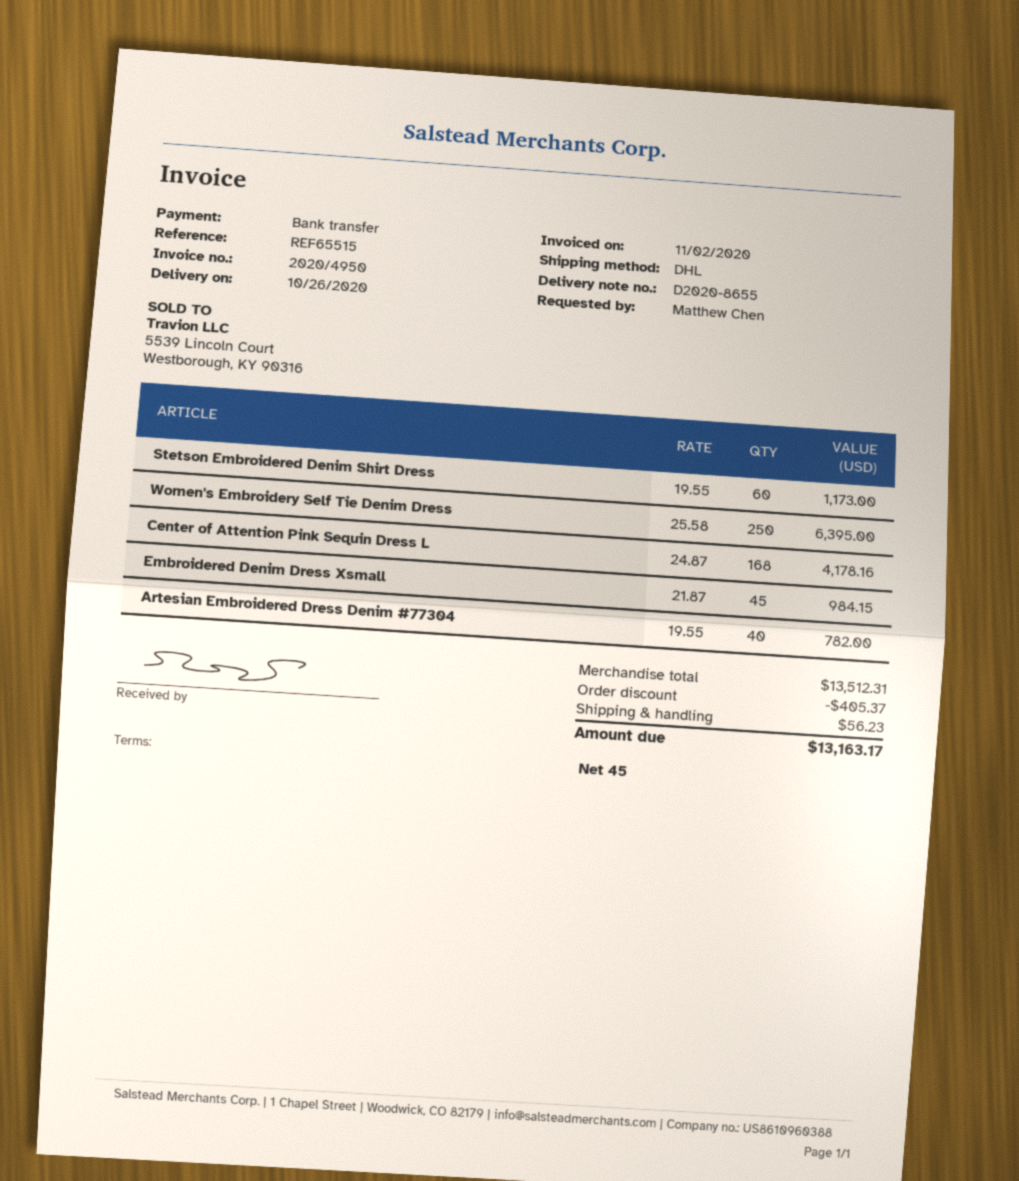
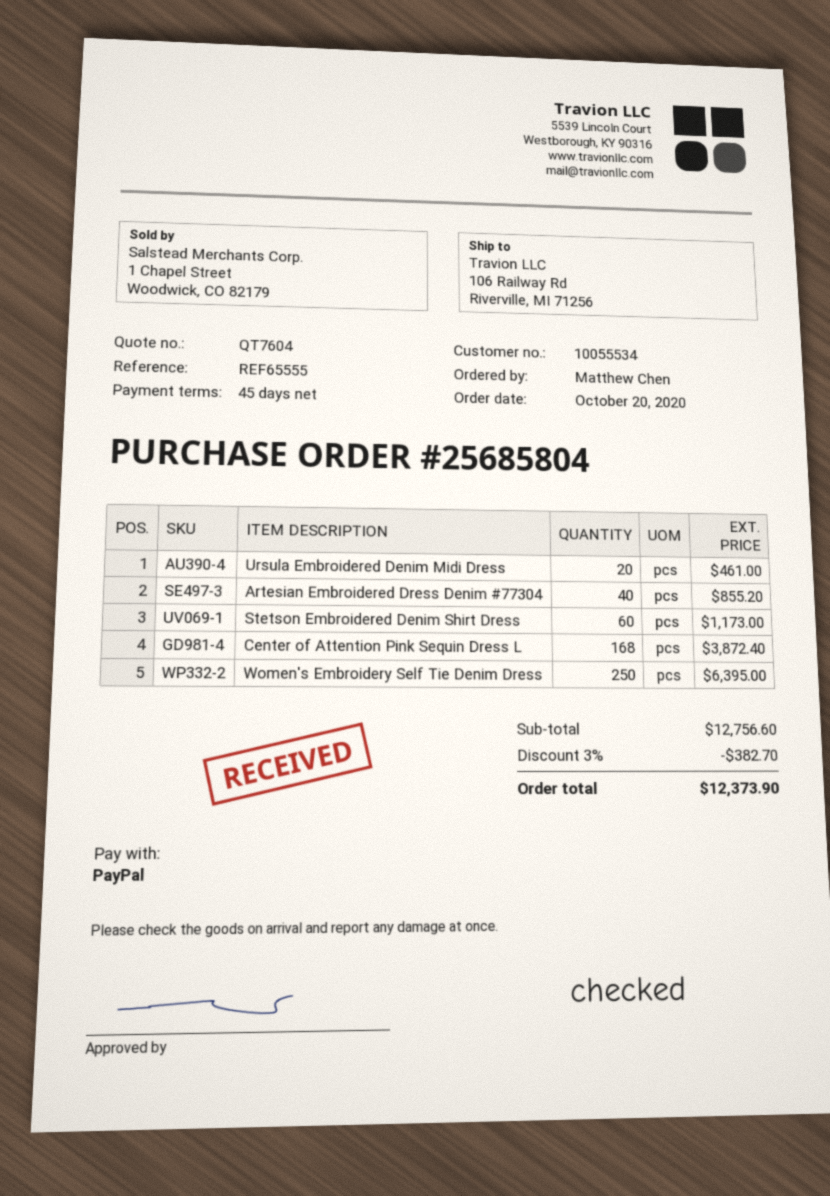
reference: REF65515 -> REF65555
payment method: bank transfer -> PayPal
Center of Attention Pink Sequin Dress L: 168 for 4178.16 -> 168 for 3872.40
Embroidered Denim Dress Xsmall: 45 for 984.15 -> none
Artesian Embroidered Dress Denim #77304: 40 for 782.00 -> 40 for 855.20
Ursula Embroidered Denim Midi Dress: none -> 20 for 461.00
subtotal: 13512.31 -> 12756.60
discount: 405.37 -> 382.70
shipping: 56.23 -> none
total: 13163.17 -> 12373.90

